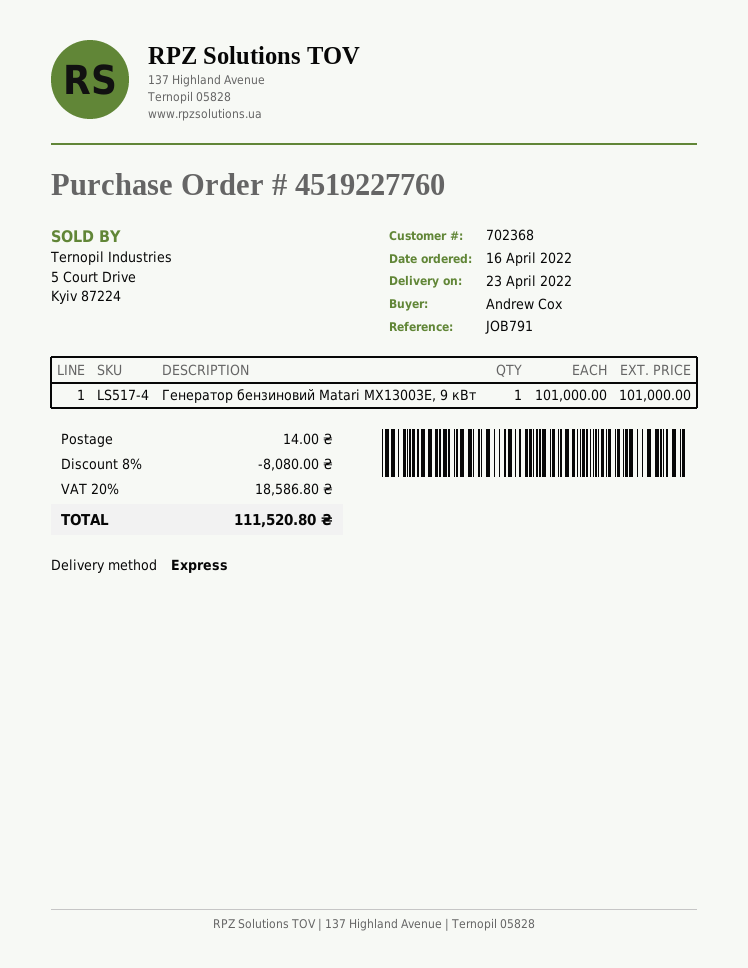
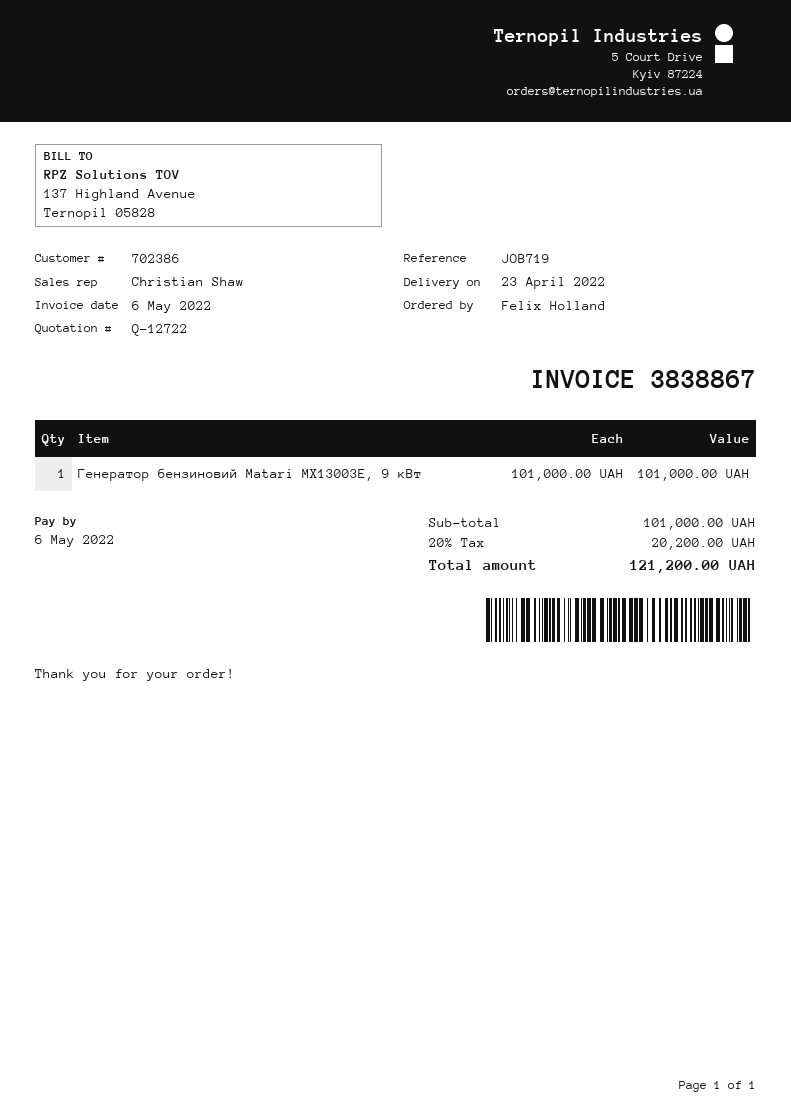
customer number: 702368 -> 702386
reference: JOB791 -> JOB719
ordered by: Andrew Cox -> Felix Holland
discount: 8% = 8080.00 -> none
shipping: 14.00 -> none
tax: 20% = 18586.80 -> 20% = 20200.00
total: 111520.80 -> 121200.00

